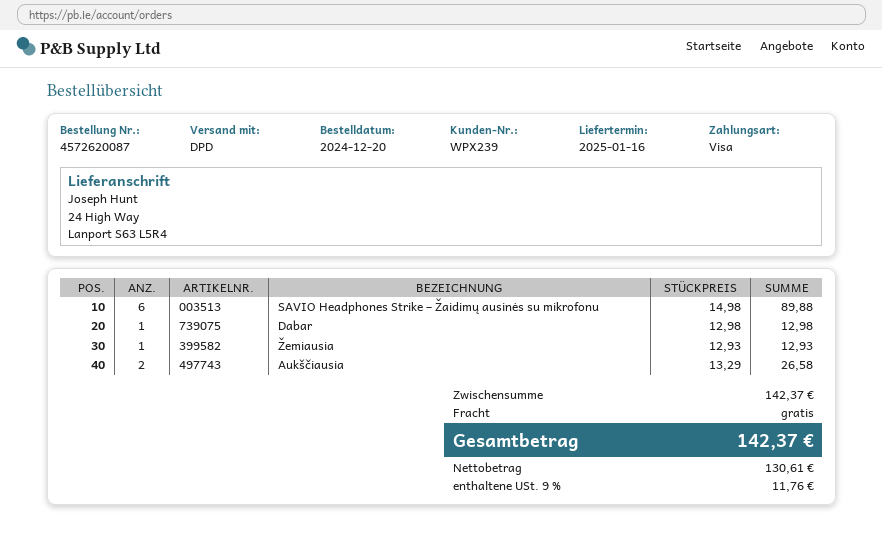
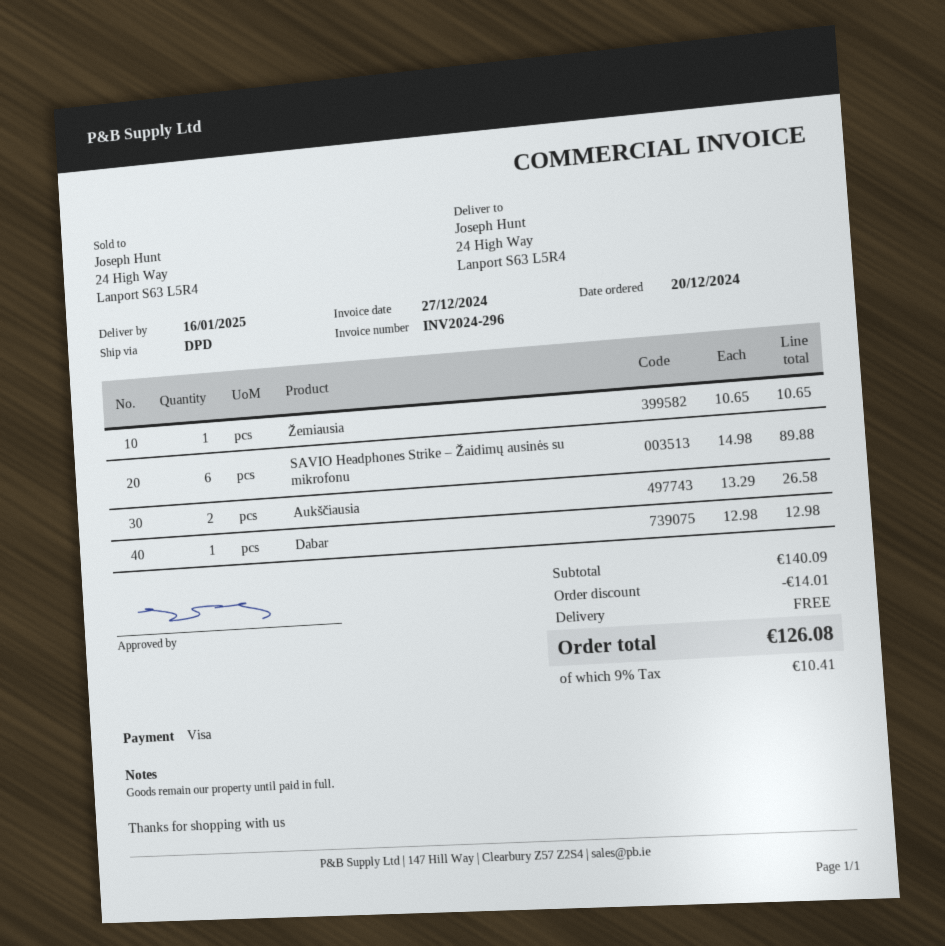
Žemiausia: 1 x 12.93 = 12.93 -> 1 x 10.65 = 10.65
subtotal: 142.37 -> 140.09
discount: none -> 14.01
tax: 9% = 11.76 -> 9% = 10.41
total: 142.37 -> 126.08

